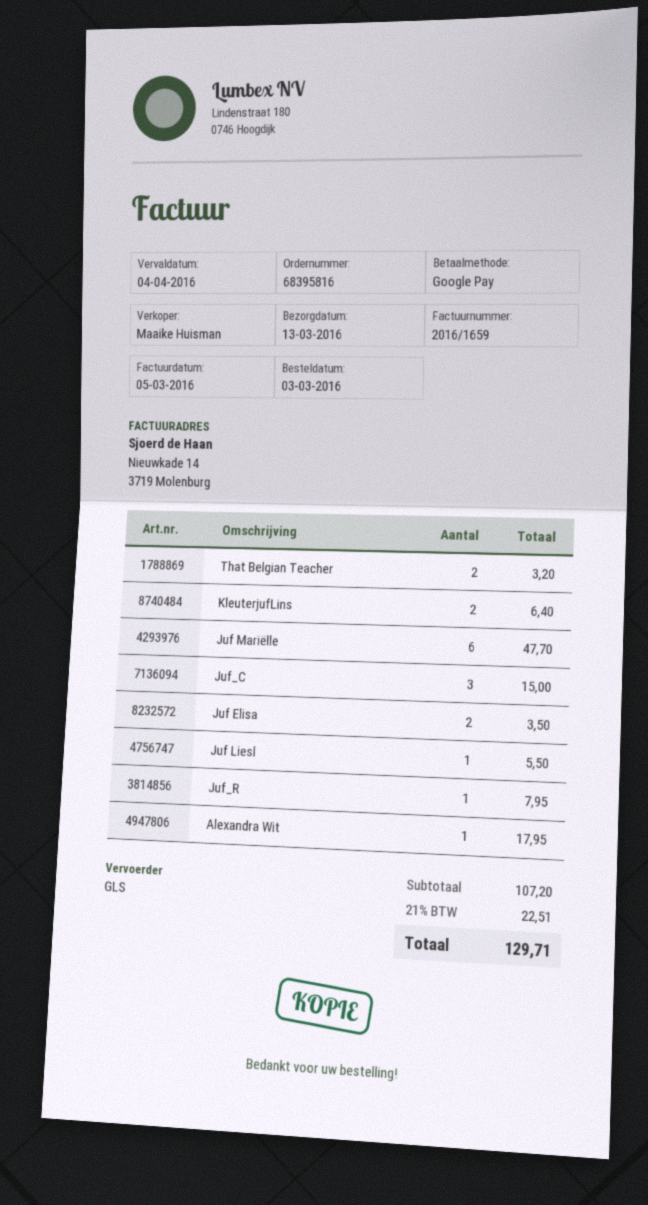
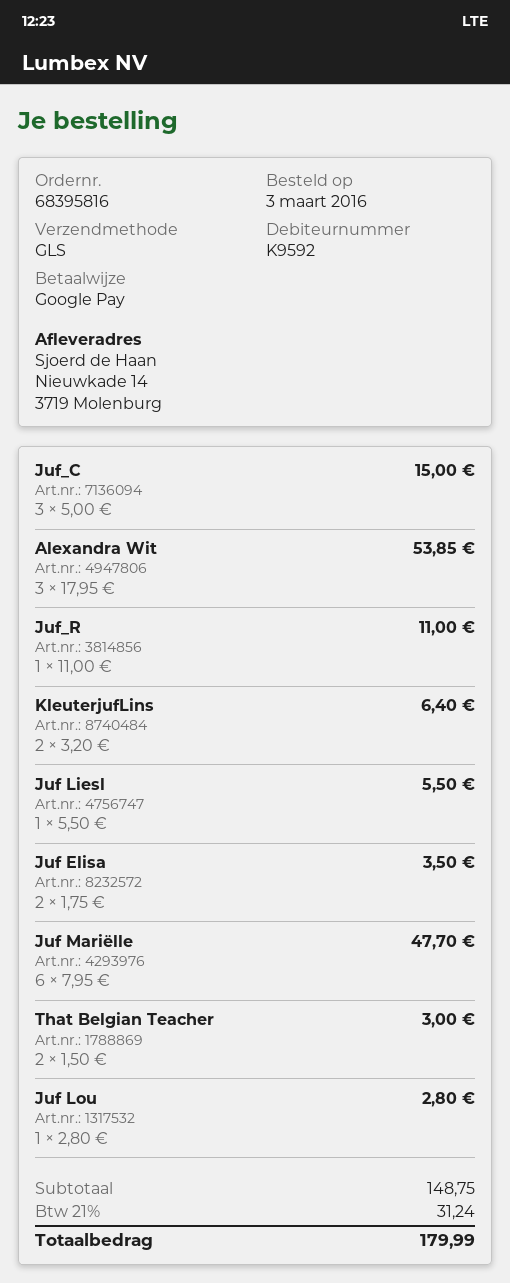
That Belgian Teacher: 2 for 3.20 -> 2 for 3.00
Juf_R: 1 for 7.95 -> 1 for 11.00
Alexandra Wit: 1 for 17.95 -> 3 for 53.85
Juf Lou: none -> 1 for 2.80
subtotal: 107.20 -> 148.75
tax: 21% = 22.51 -> 21% = 31.24
total: 129.71 -> 179.99

